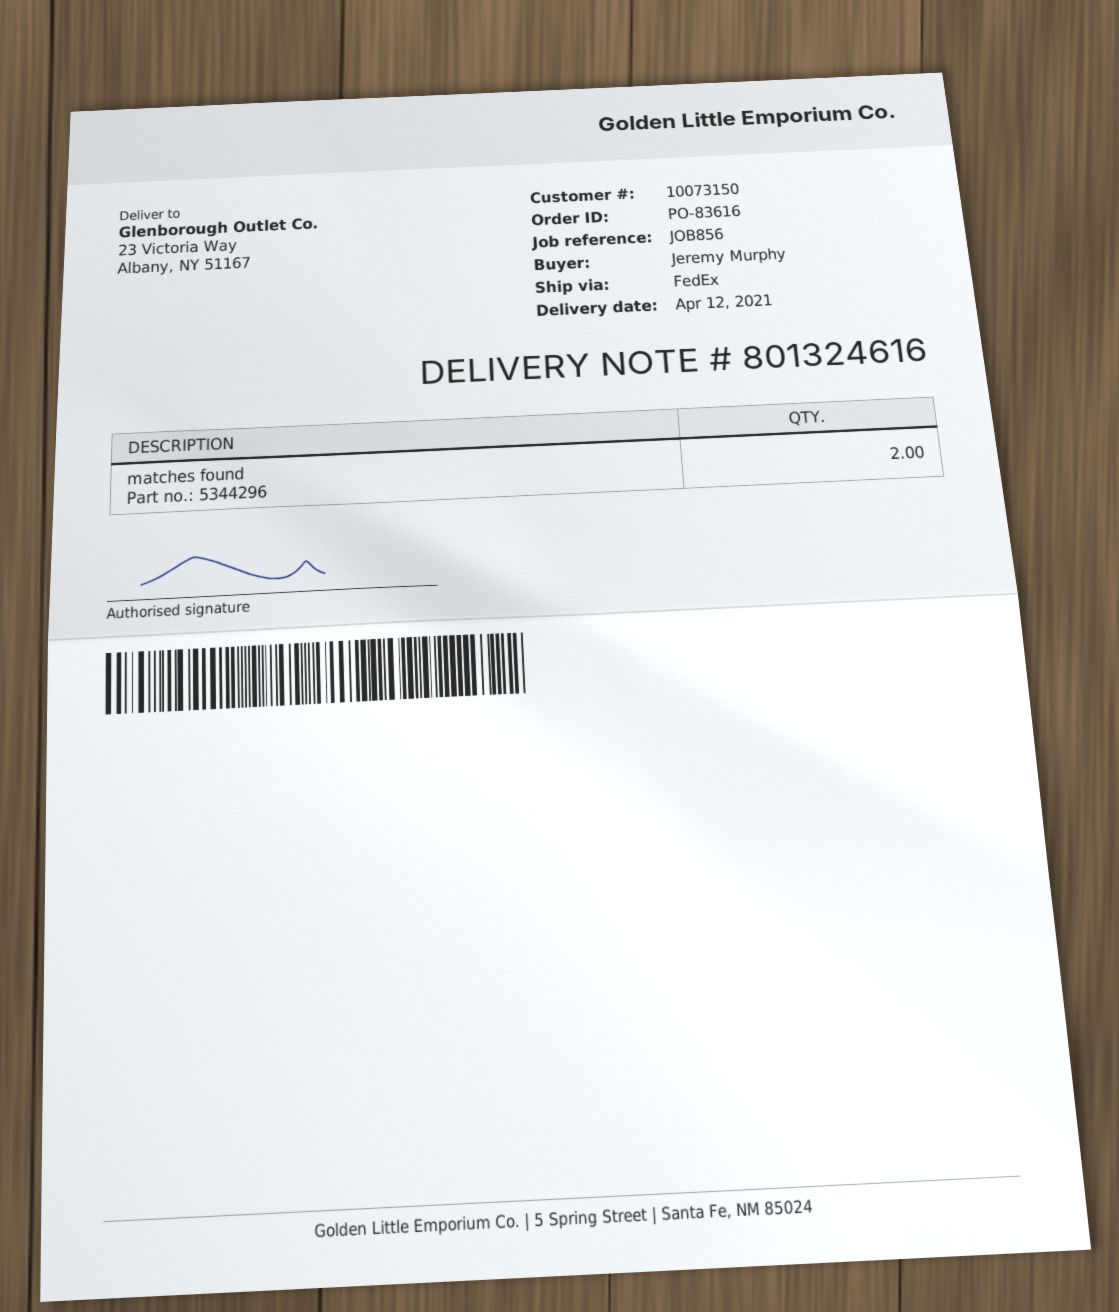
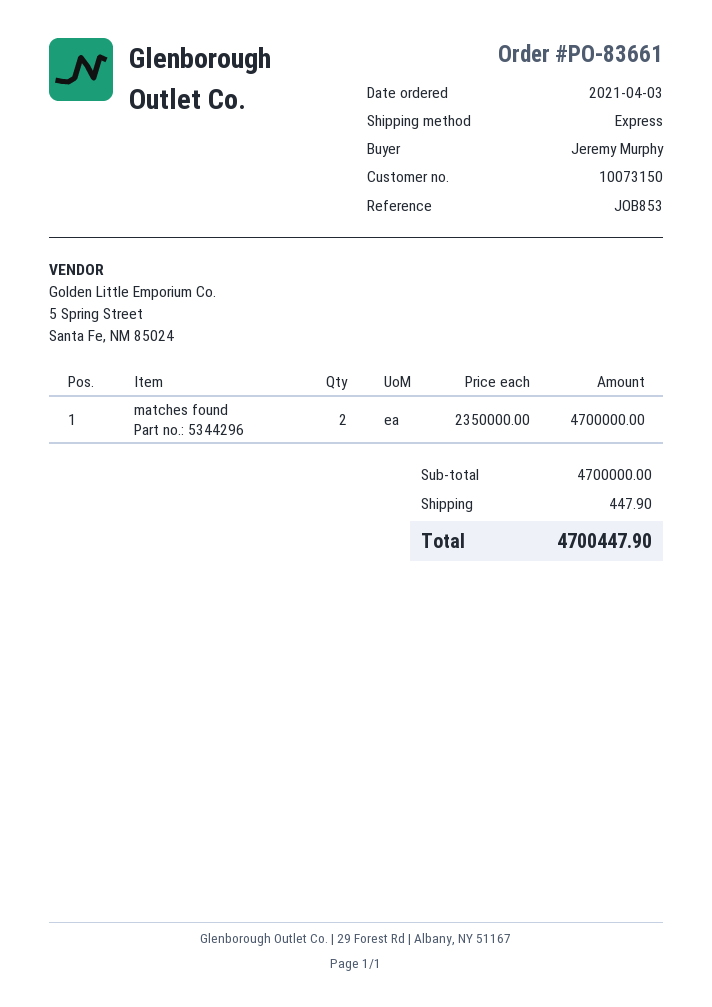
order number: PO-83616 -> PO-83661
reference: JOB856 -> JOB853
shipping method: FedEx -> express

